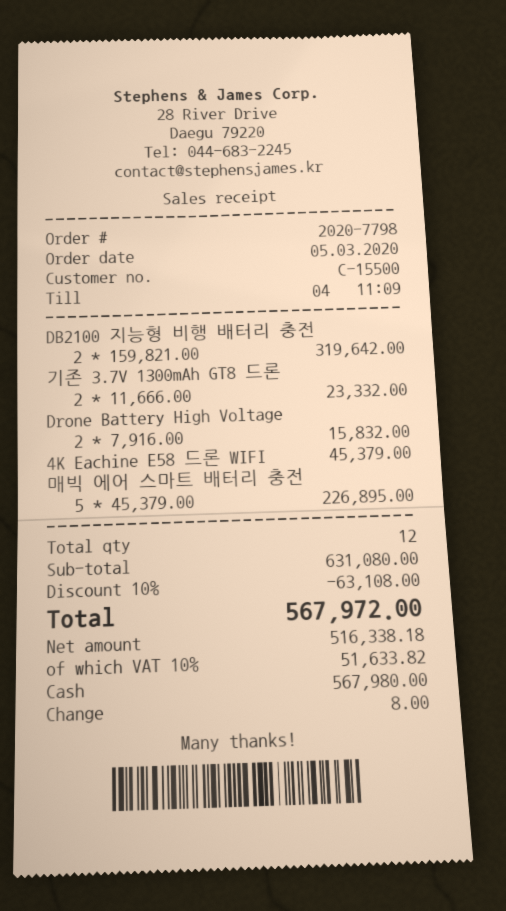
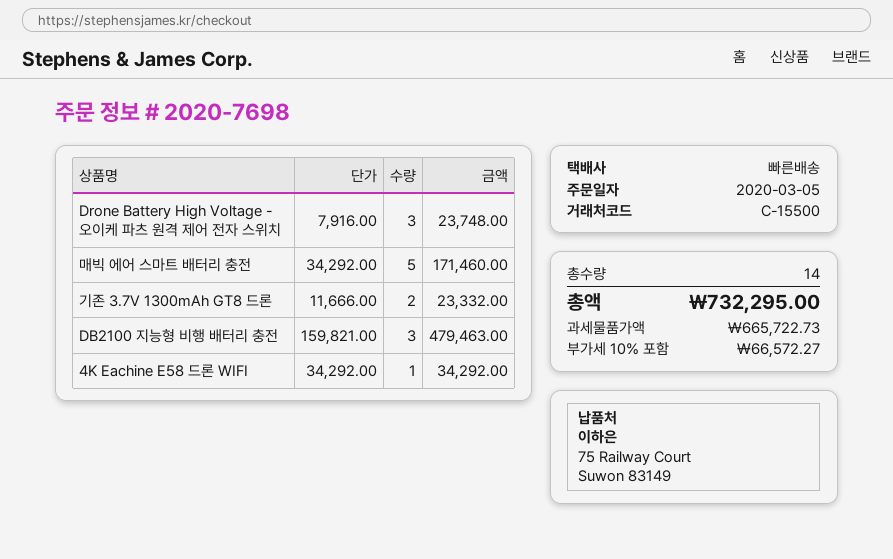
order number: 2020-7798 -> 2020-7698
DB2100 지능형 비행 배터리 충전: 2 x 159821.00 = 319642.00 -> 3 x 159821.00 = 479463.00
Drone Battery High Voltage: 2 x 7916.00 = 15832.00 -> 3 x 7916.00 = 23748.00
4K Eachine E58 드론 WIFI: 1 x 45379.00 = 45379.00 -> 1 x 34292.00 = 34292.00
매빅 에어 스마트 배터리 충전: 5 x 45379.00 = 226895.00 -> 5 x 34292.00 = 171460.00
total quantity: 12 -> 14
discount: 10% = 63108.00 -> none
net: 516338.18 -> 665722.73
tax: 10% = 51633.82 -> 10% = 66572.27
total: 567972.00 -> 732295.00

